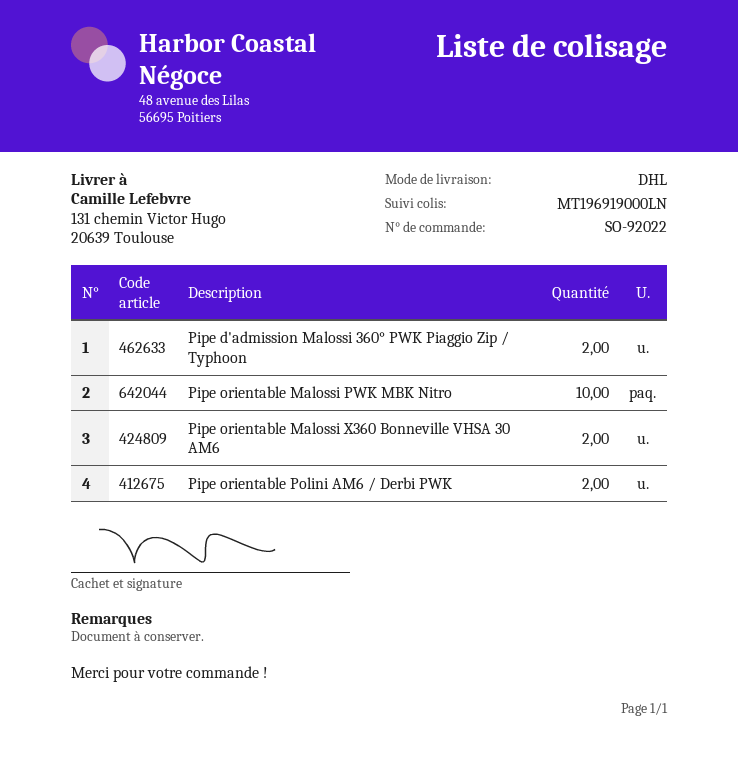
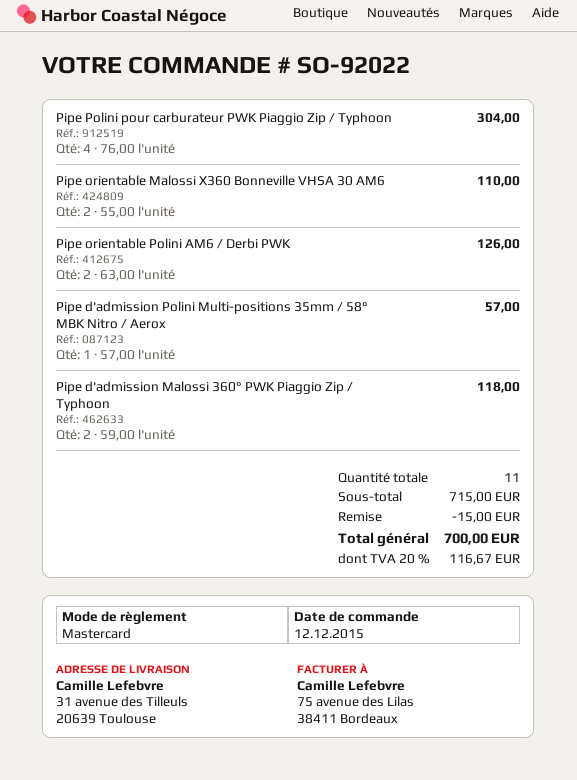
ship to: 131 chemin Victor Hugo, 20639 Toulouse -> 31 avenue des Tilleuls, 20639 Toulouse
Pipe orientable Malossi PWK MBK Nitro: 10 -> none
Pipe Polini pour carburateur PWK Piaggio Zip / Typhoon: none -> 4
Pipe d'admission Polini Multi-positions 35mm / 58° MBK Nitro / Aerox: none -> 1

